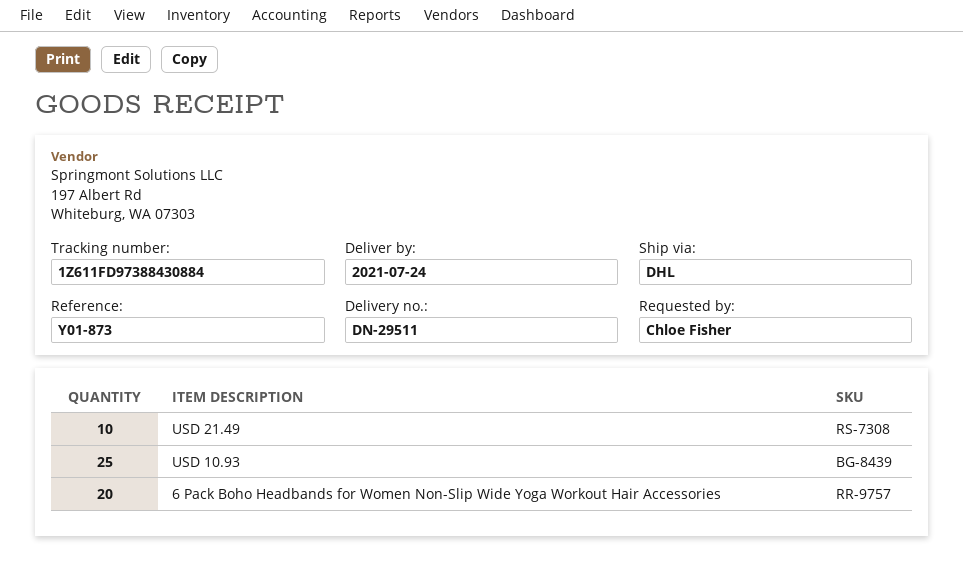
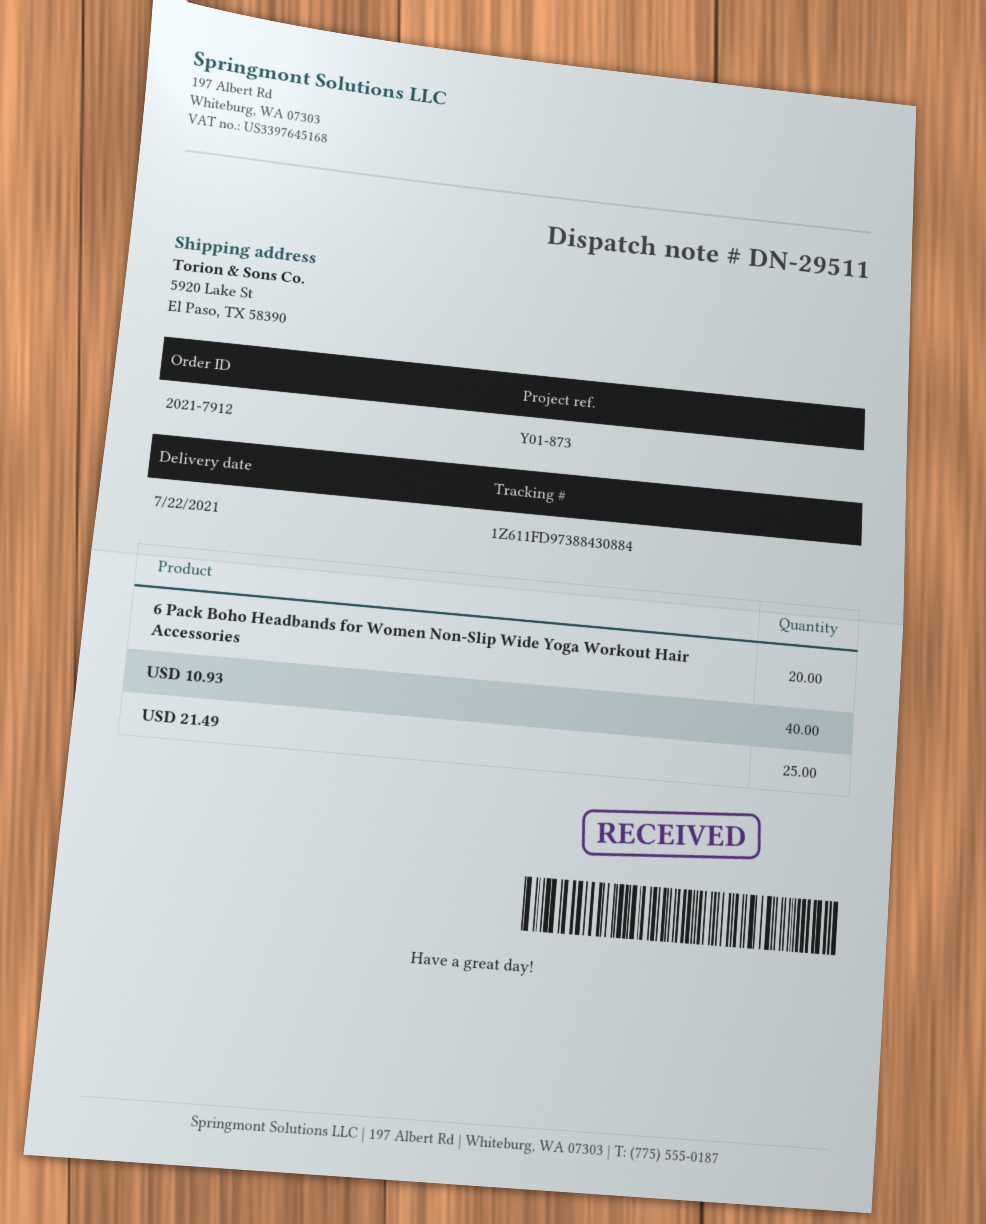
delivery date: 2021-07-24 -> 2021-07-22
USD 21.49: 10 -> 25
USD 10.93: 25 -> 40

